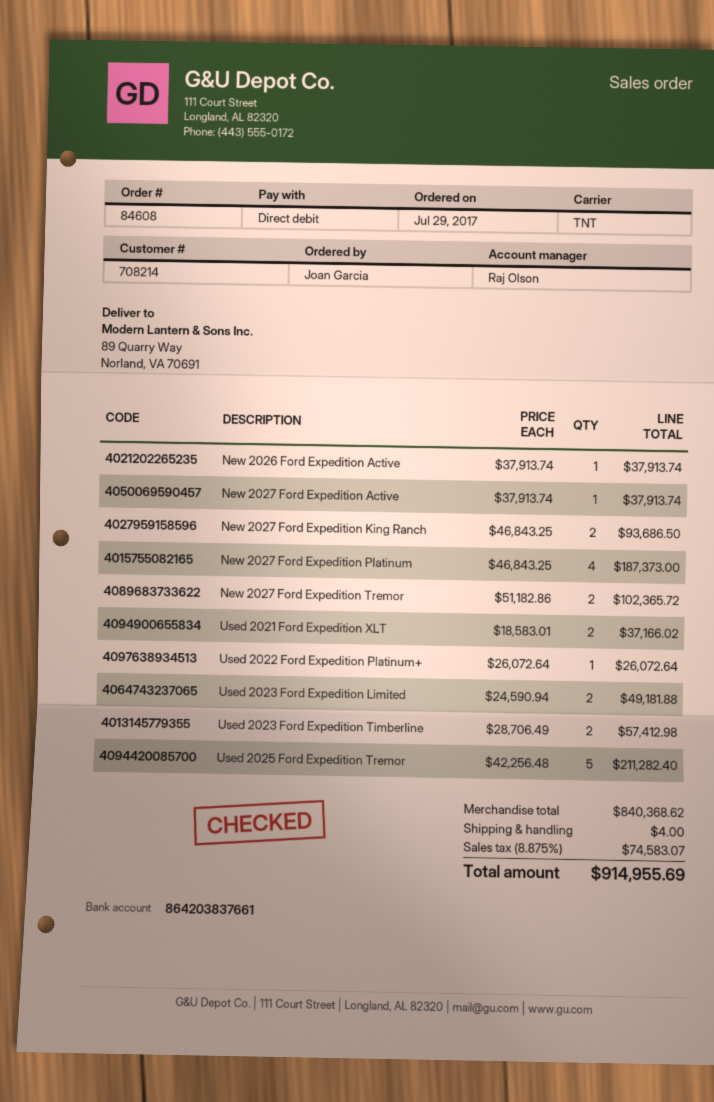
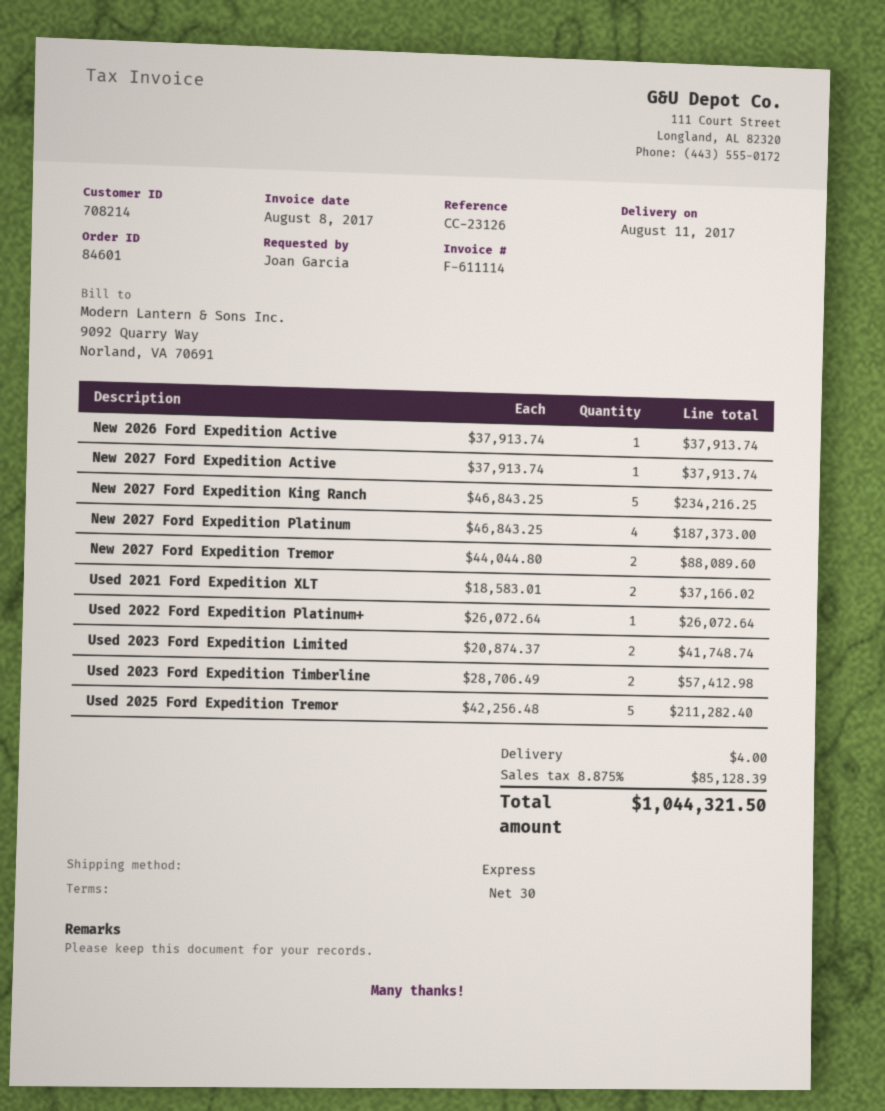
order number: 84608 -> 84601
shipping method: TNT -> express
New 2027 Ford Expedition King Ranch: 2 x 46843.25 = 93686.50 -> 5 x 46843.25 = 234216.25
New 2027 Ford Expedition Tremor: 2 x 51182.86 = 102365.72 -> 2 x 44044.80 = 88089.60
Used 2023 Ford Expedition Limited: 2 x 24590.94 = 49181.88 -> 2 x 20874.37 = 41748.74
tax: 8.875% = 74583.07 -> 8.875% = 85128.39
total: 914955.69 -> 1044321.50

